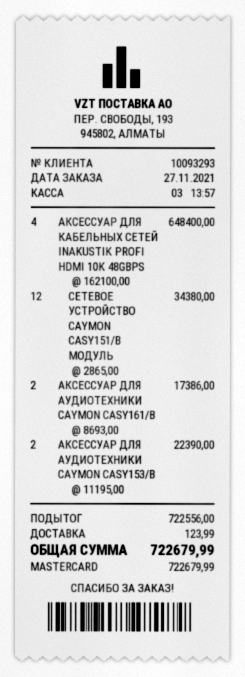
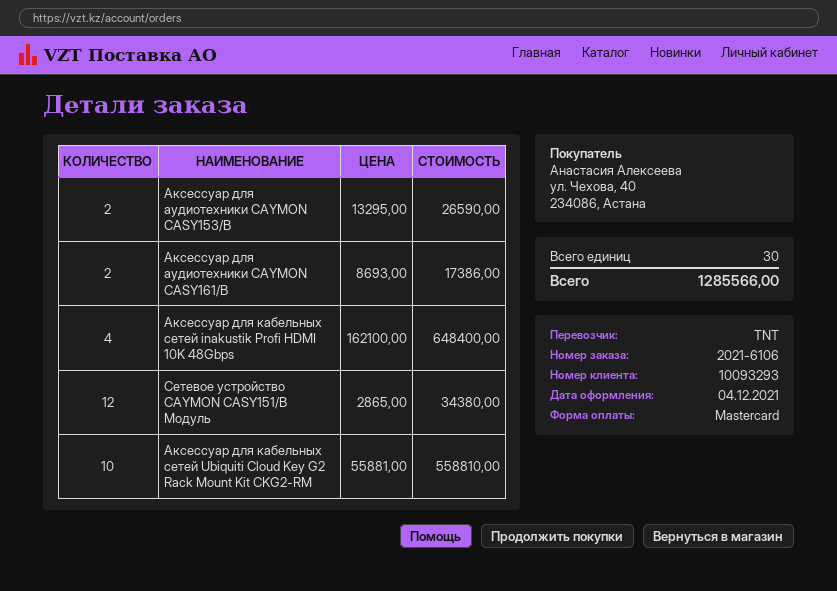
order date: 2021-11-27 -> 2021-12-04
АКСЕССУАР ДЛЯ АУДИОТЕХНИКИ CAYMON CASY153/B: 2 x 11195.00 = 22390.00 -> 2 x 13295.00 = 26590.00
Аксессуар для кабельных сетей Ubiquiti Cloud Key G2 Rack Mount Kit CKG2-RM: none -> 10 x 55881.00 = 558810.00
shipping: 123.99 -> none
total: 722679.99 -> 1285566.00

